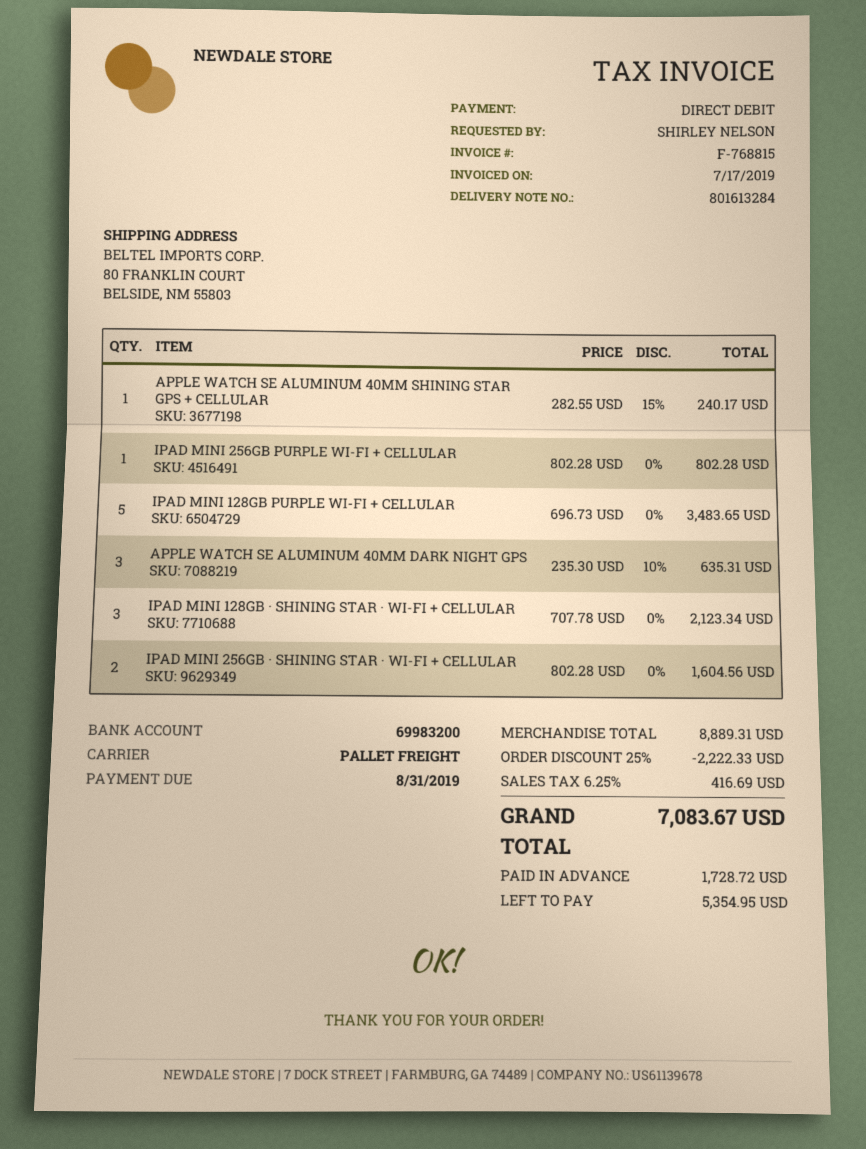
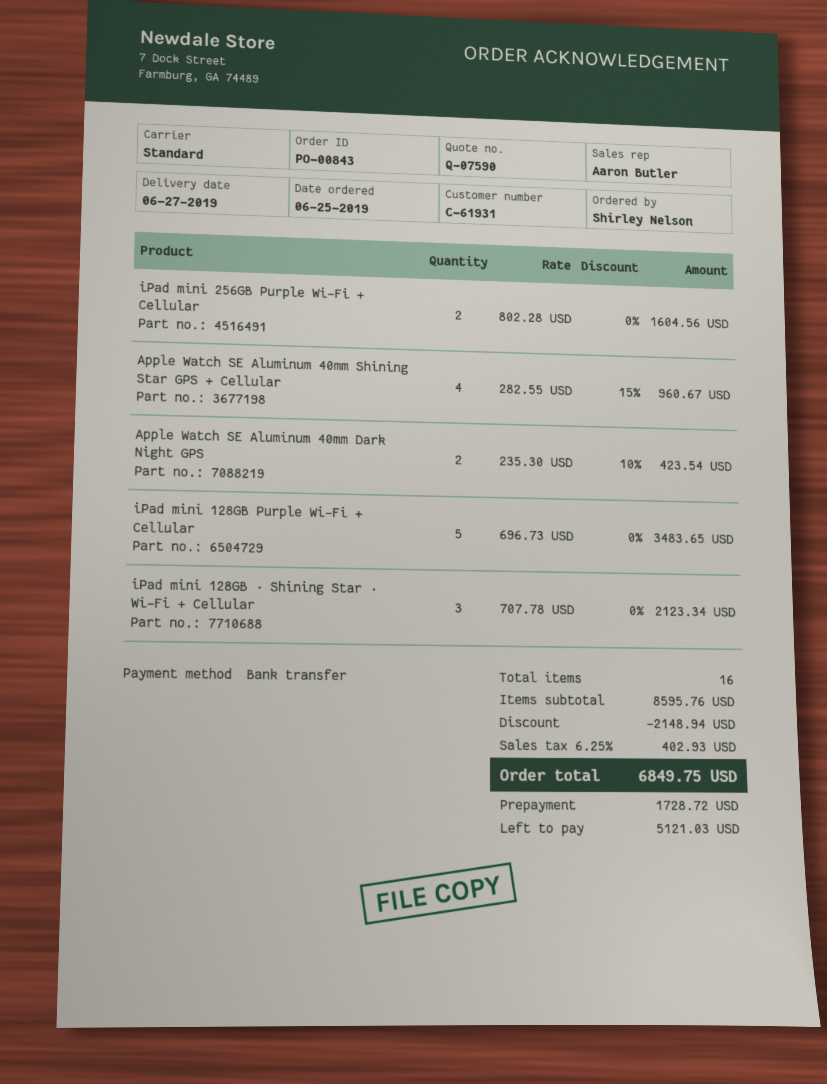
payment method: direct debit -> bank transfer
shipping method: pallet freight -> standard
APPLE WATCH SE ALUMINUM 40MM SHINING STAR GPS + CELLULAR: 1 x 282.55 - 15% = 240.17 -> 4 x 282.55 - 15% = 960.67
IPAD MINI 256GB PURPLE WI-FI + CELLULAR: 1 x 802.28 = 802.28 -> 2 x 802.28 = 1604.56
APPLE WATCH SE ALUMINUM 40MM DARK NIGHT GPS: 3 x 235.30 - 10% = 635.31 -> 2 x 235.30 - 10% = 423.54
IPAD MINI 256GB · SHINING STAR · WI-FI + CELLULAR: 2 x 802.28 = 1604.56 -> none
subtotal: 8889.31 -> 8595.76
discount: 2222.33 -> 2148.94
tax: 6.25% = 416.69 -> 6.25% = 402.93
total: 7083.67 -> 6849.75
balance: 5354.95 -> 5121.03

